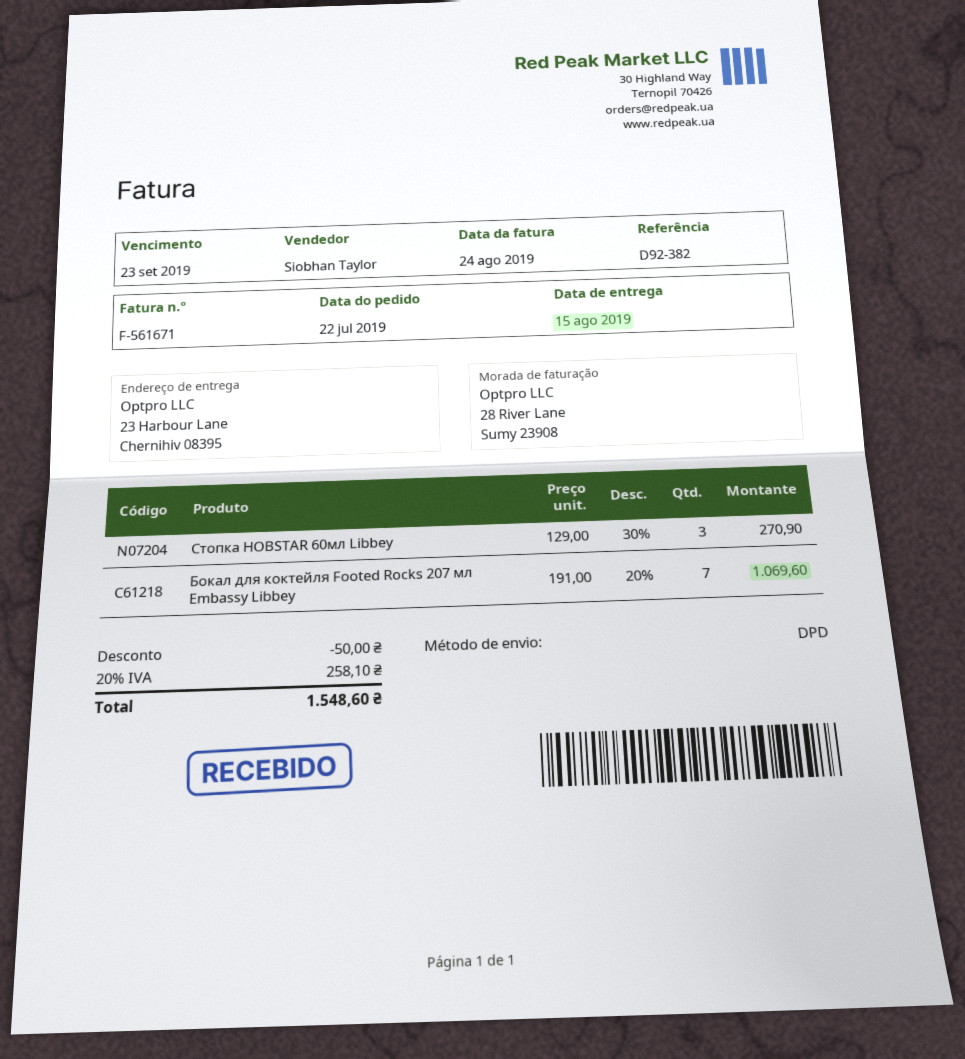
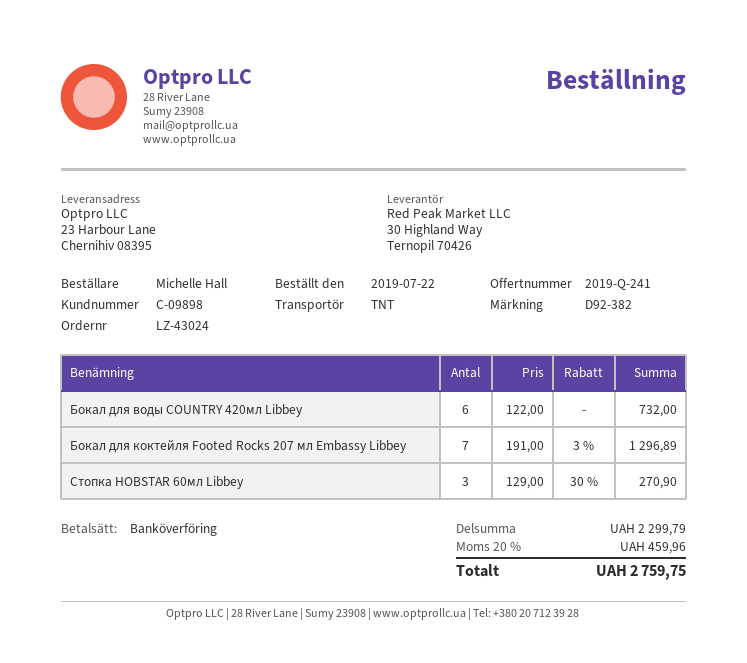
shipping method: DPD -> TNT
Бокал для коктейля Footed Rocks 207 мл Embassy Libbey: 7 x 191.00 - 20% = 1069.60 -> 7 x 191.00 - 3% = 1296.89
Бокал для воды COUNTRY 420мл Libbey: none -> 6 x 122.00 = 732.00
discount: 50.00 -> none
tax: 20% = 258.10 -> 20% = 459.96
total: 1548.60 -> 2759.75

